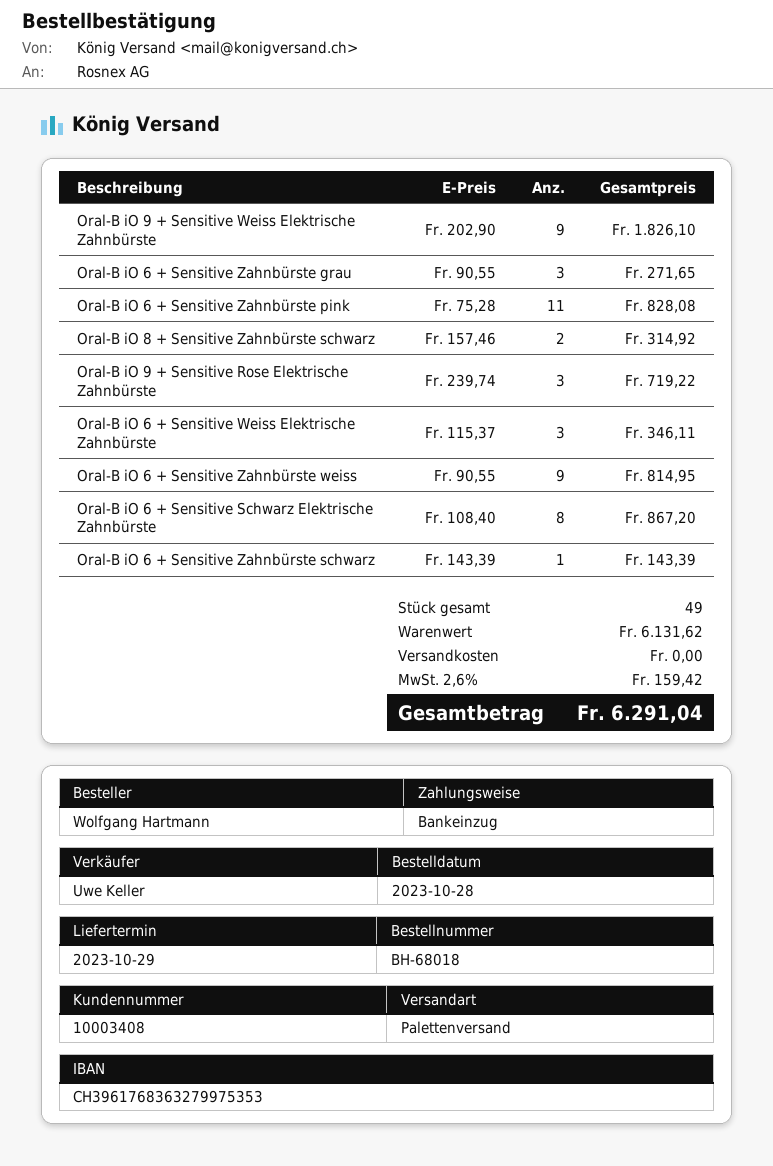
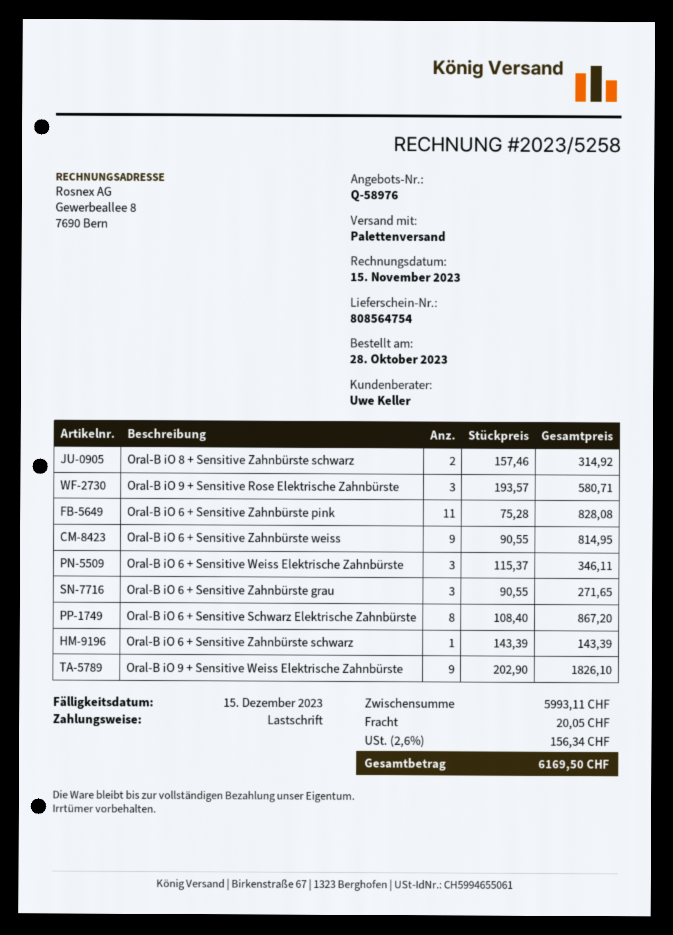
Oral-B iO 9 + Sensitive Rose Elektrische Zahnbürste: 3 x 239.74 = 719.22 -> 3 x 193.57 = 580.71
subtotal: 6131.62 -> 5993.11
shipping: 0.00 -> 20.05
tax: 2.6% = 159.42 -> 2.6% = 156.34
total: 6291.04 -> 6169.50

